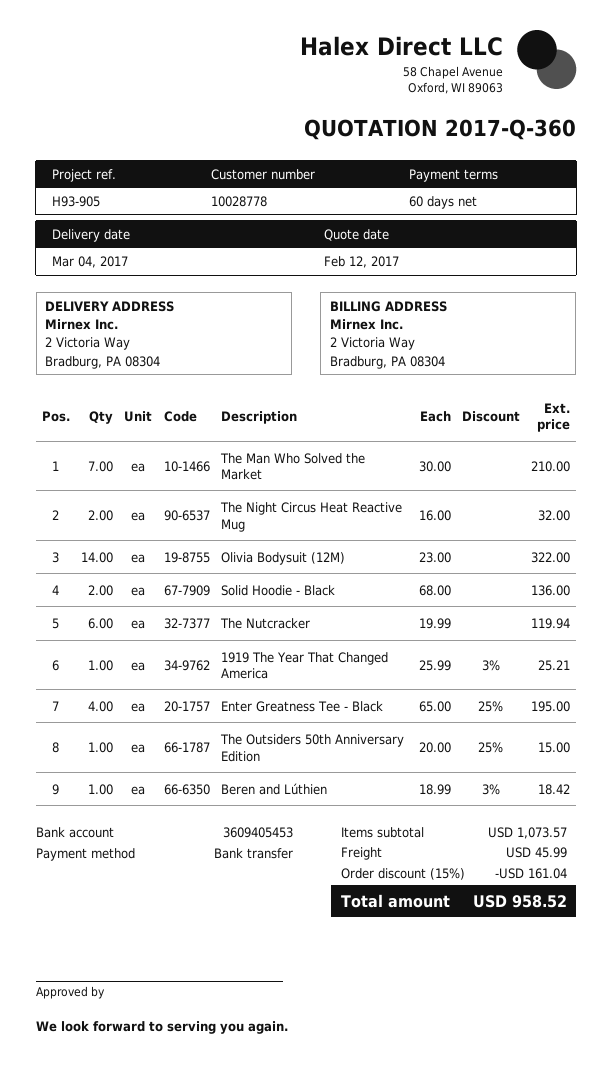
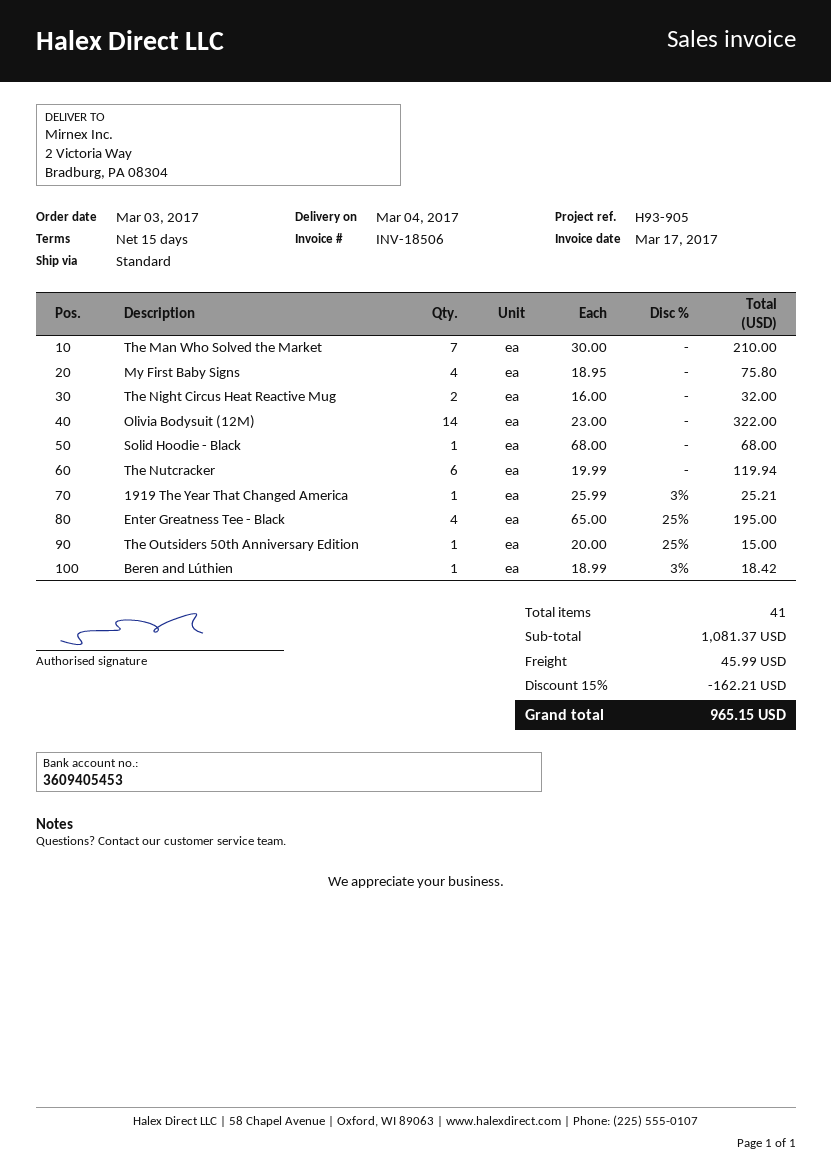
payment terms: 60 days -> 15 days
Solid Hoodie - Black: 2 x 68.00 = 136.00 -> 1 x 68.00 = 68.00
My First Baby Signs: none -> 4 x 18.95 = 75.80
subtotal: 1073.57 -> 1081.37
discount: 15% = 161.04 -> 15% = 162.21
total: 958.52 -> 965.15

